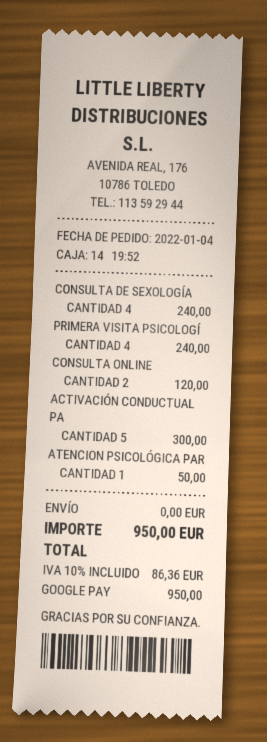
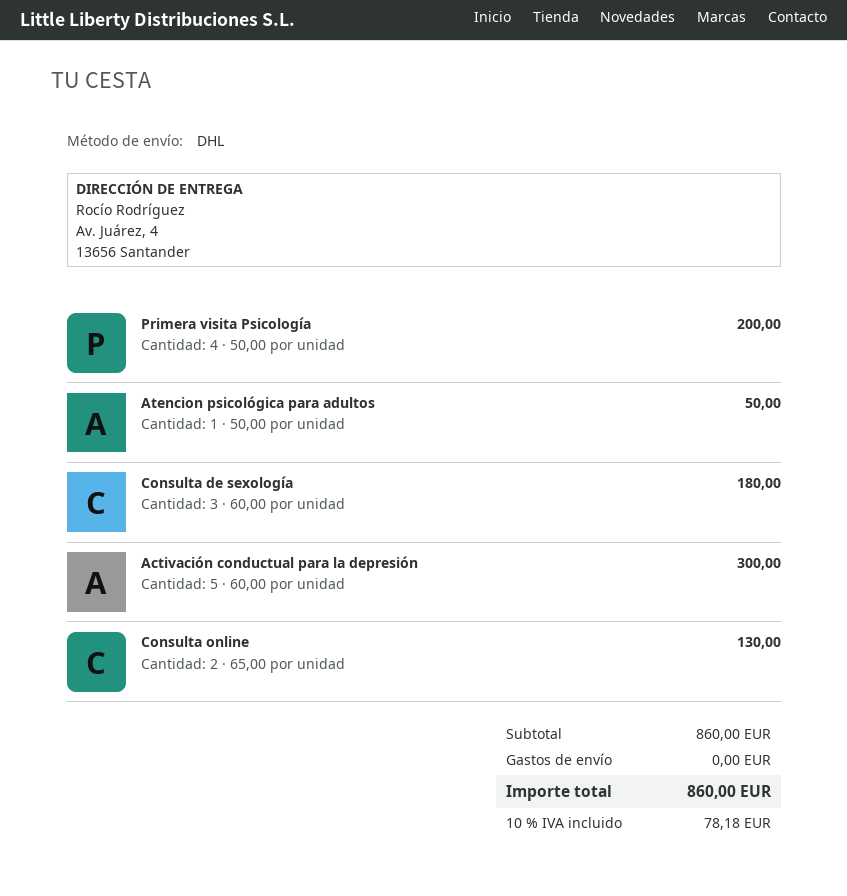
CONSULTA DE SEXOLOGÍA: 4 for 240.00 -> 3 for 180.00
PRIMERA VISITA PSICOLOGÍ: 4 for 240.00 -> 4 for 200.00
CONSULTA ONLINE: 2 for 120.00 -> 2 for 130.00
tax: 10% = 86.36 -> 10% = 78.18
total: 950.00 -> 860.00

